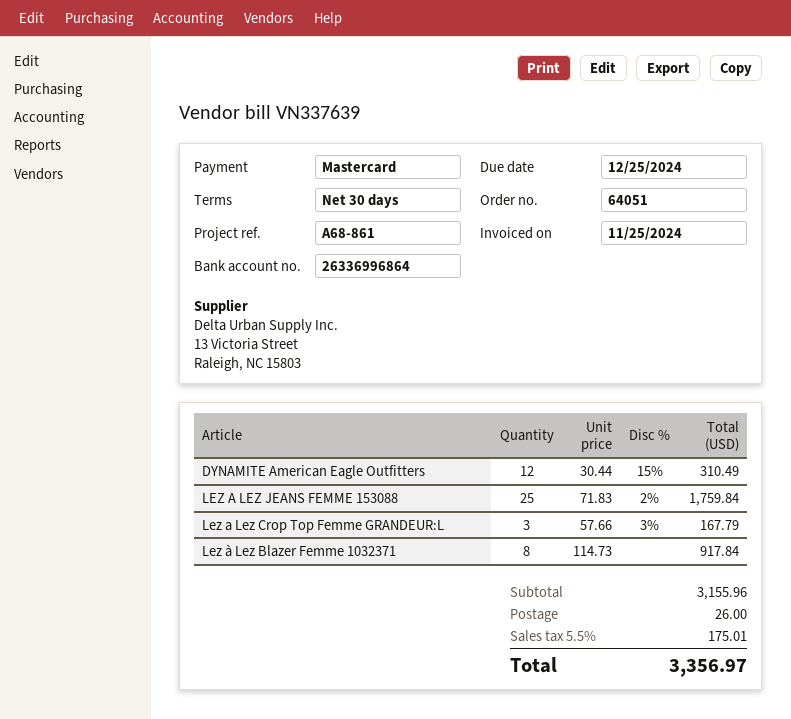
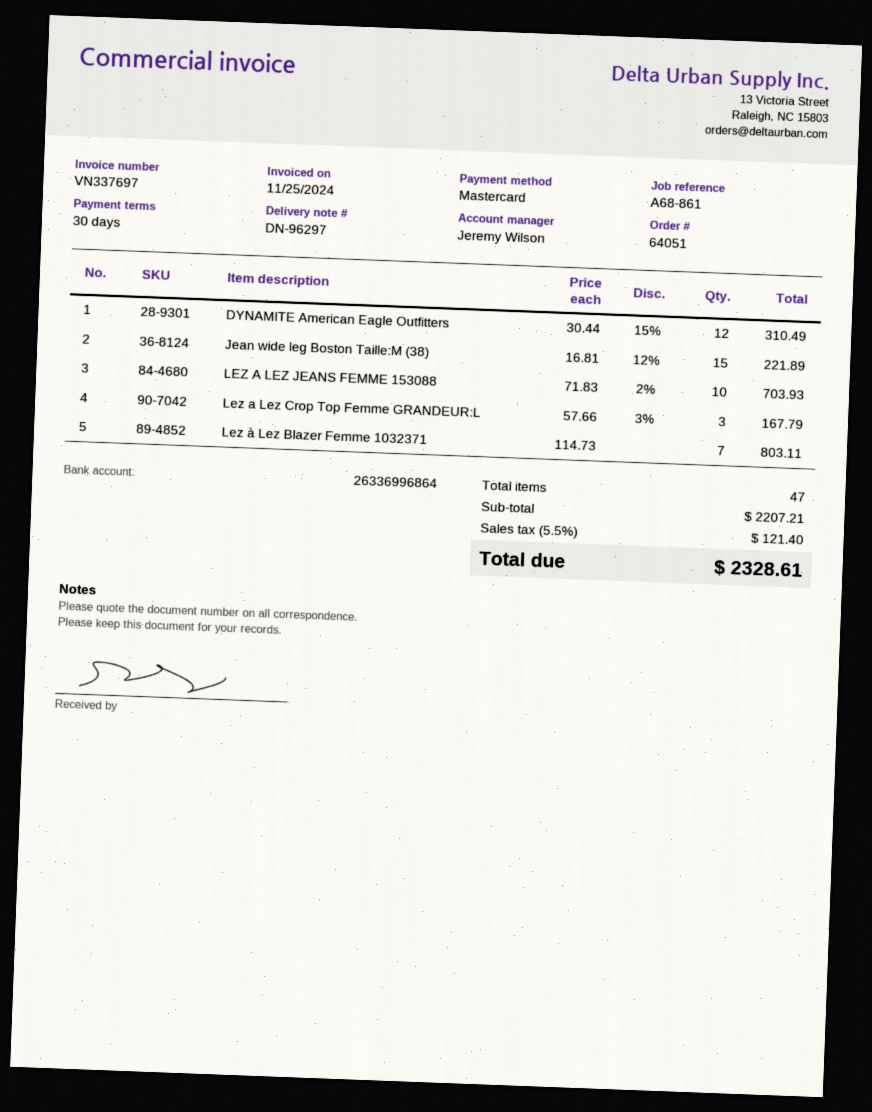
invoice number: VN337639 -> VN337697
LEZ A LEZ JEANS FEMME 153088: 25 x 71.83 - 2% = 1759.84 -> 10 x 71.83 - 2% = 703.93
Lez à Lez Blazer Femme 1032371: 8 x 114.73 = 917.84 -> 7 x 114.73 = 803.11
Jean wide leg Boston Taille:M (38): none -> 15 x 16.81 - 12% = 221.89
subtotal: 3155.96 -> 2207.21
shipping: 26.00 -> none
tax: 5.5% = 175.01 -> 5.5% = 121.40
total: 3356.97 -> 2328.61

